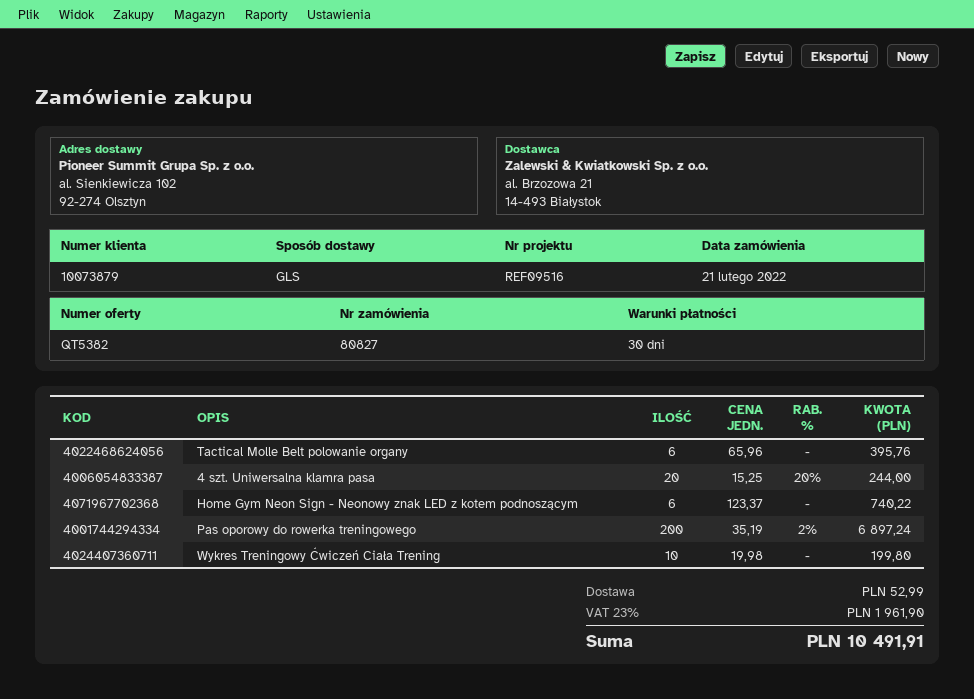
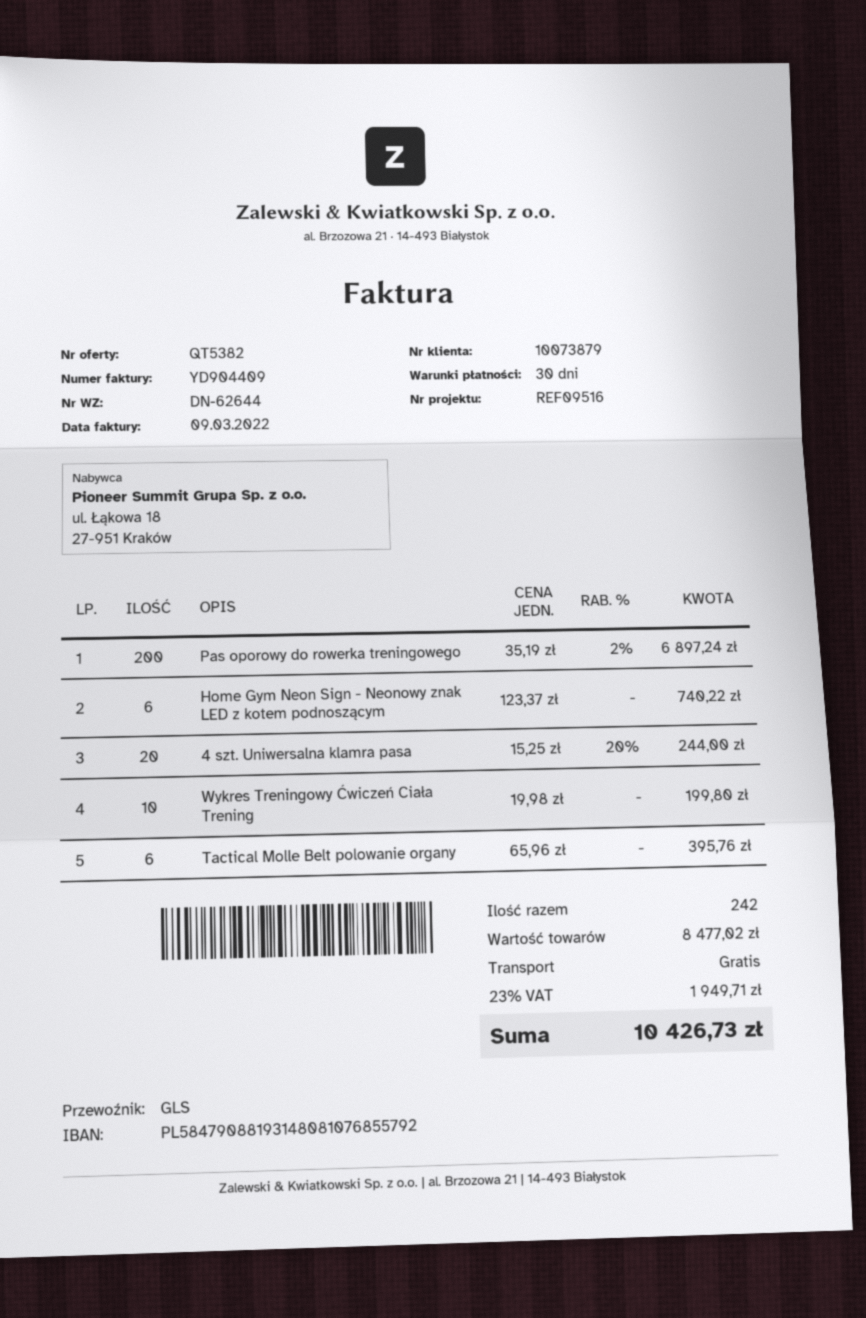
shipping: 52.99 -> 0.00
tax: 23% = 1961.90 -> 23% = 1949.71
total: 10491.91 -> 10426.73

